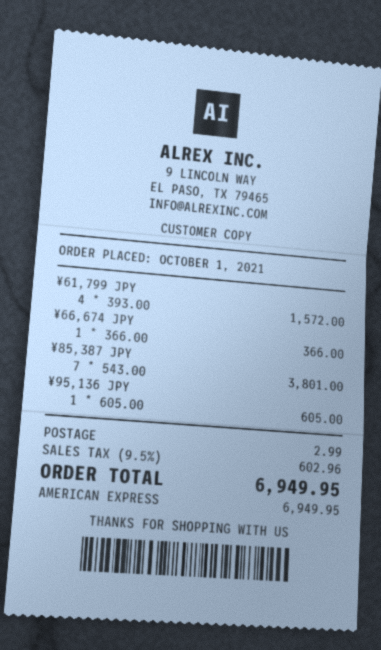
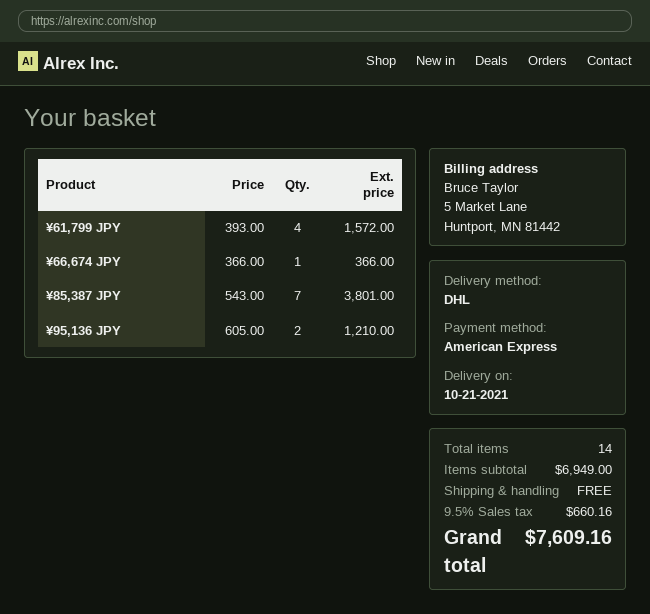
¥95,136 JPY: 1 x 605.00 = 605.00 -> 2 x 605.00 = 1210.00
shipping: 2.99 -> 0.00
tax: 9.5% = 602.96 -> 9.5% = 660.16
total: 6949.95 -> 7609.16

